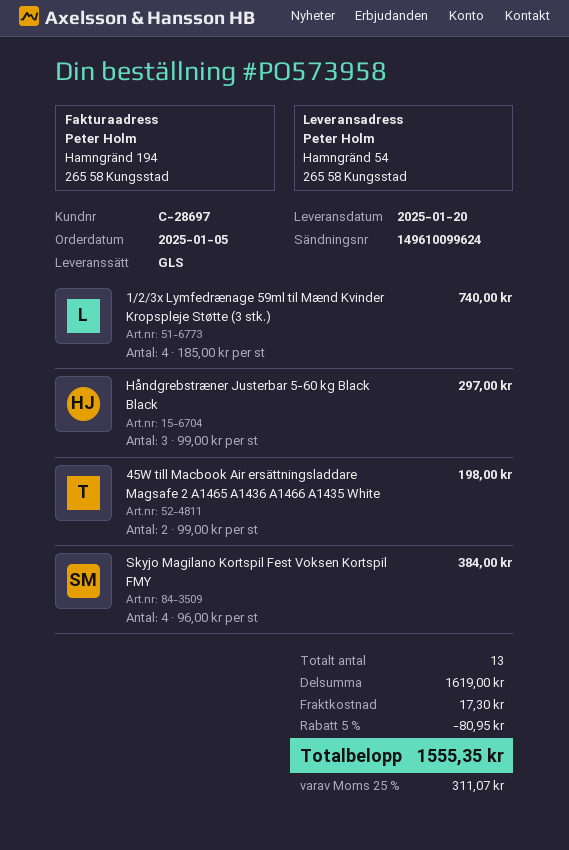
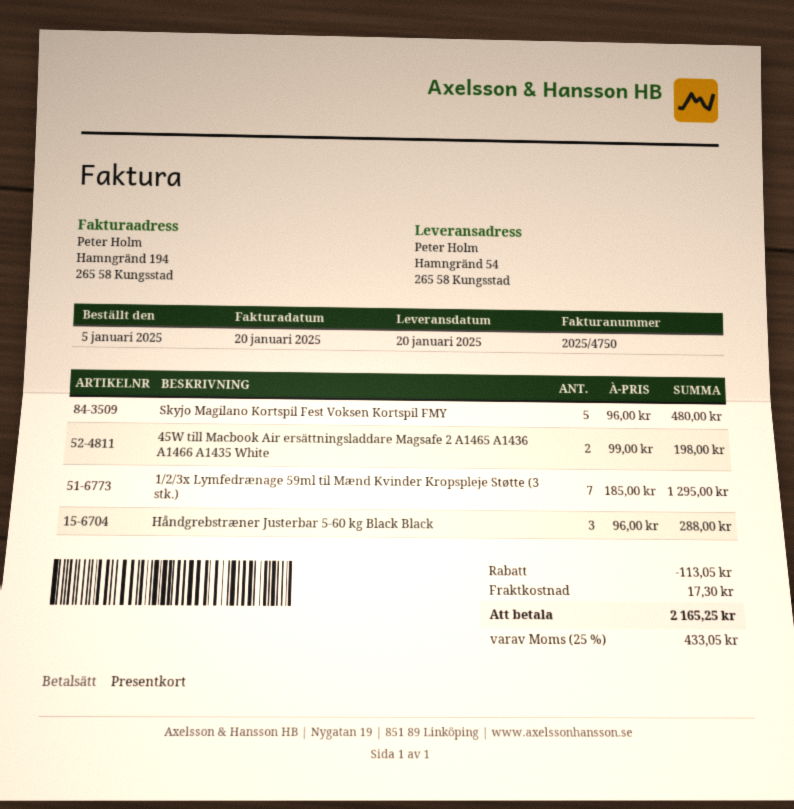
1/2/3x Lymfedrænage 59ml til Mænd Kvinder Kropspleje Støtte (3 stk.): 4 x 185.00 = 740.00 -> 7 x 185.00 = 1295.00
Håndgrebstræner Justerbar 5-60 kg Black Black: 3 x 99.00 = 297.00 -> 3 x 96.00 = 288.00
Skyjo Magilano Kortspil Fest Voksen Kortspil FMY: 4 x 96.00 = 384.00 -> 5 x 96.00 = 480.00
discount: 80.95 -> 113.05
tax: 25% = 311.07 -> 25% = 433.05
total: 1555.35 -> 2165.25

